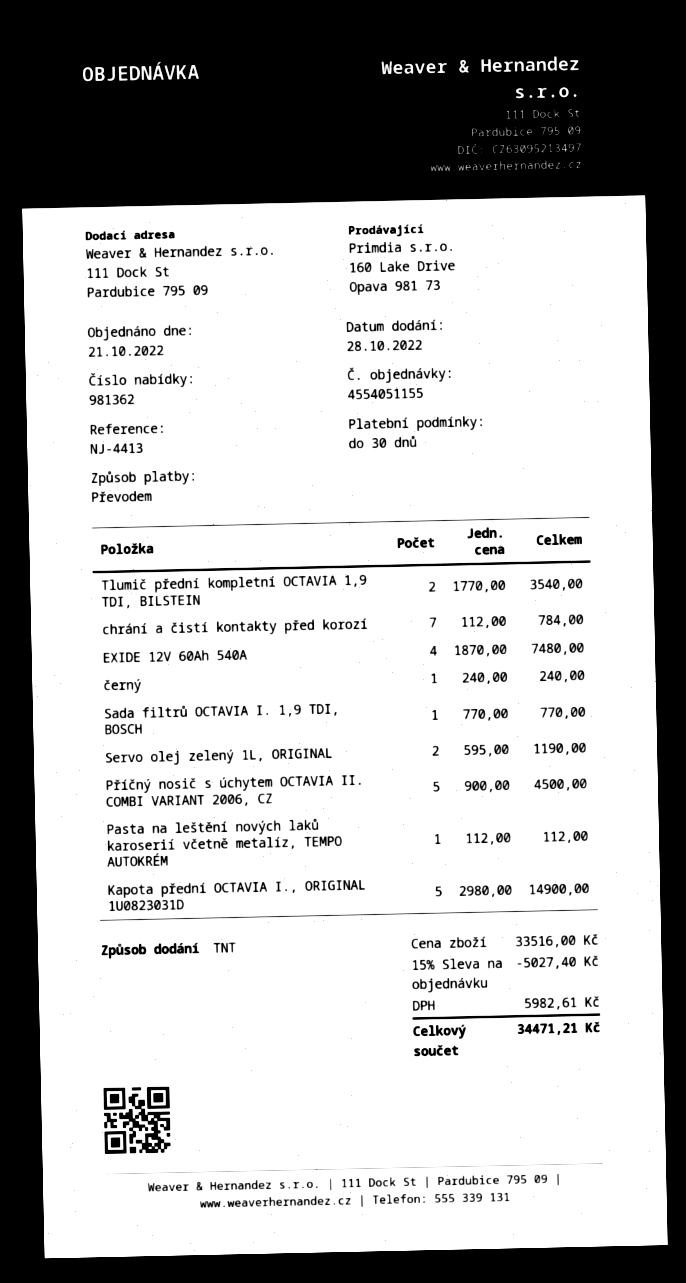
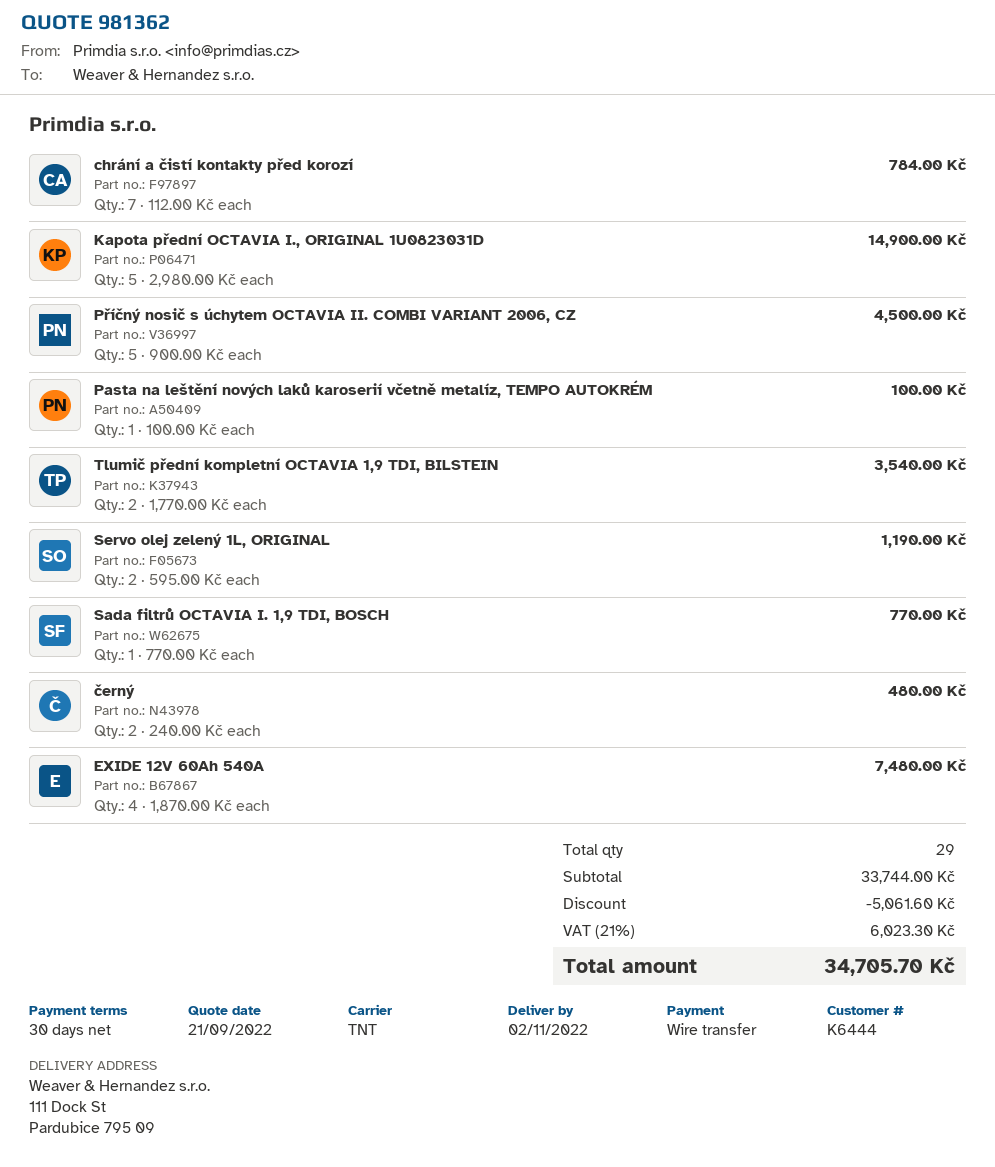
delivery date: 2022-10-28 -> 2022-11-02
černý: 1 x 240.00 = 240.00 -> 2 x 240.00 = 480.00
Pasta na leštění nových laků karoserií včetně metalíz, TEMPO AUTOKRÉM: 1 x 112.00 = 112.00 -> 1 x 100.00 = 100.00
subtotal: 33516.00 -> 33744.00
discount: 5027.40 -> 5061.60
tax: 5982.61 -> 6023.30
total: 34471.21 -> 34705.70

